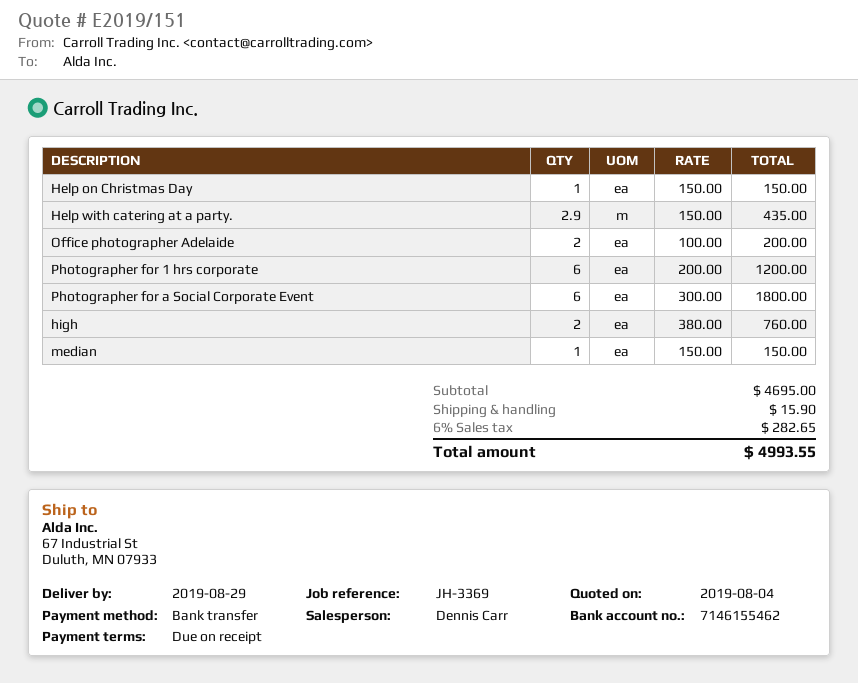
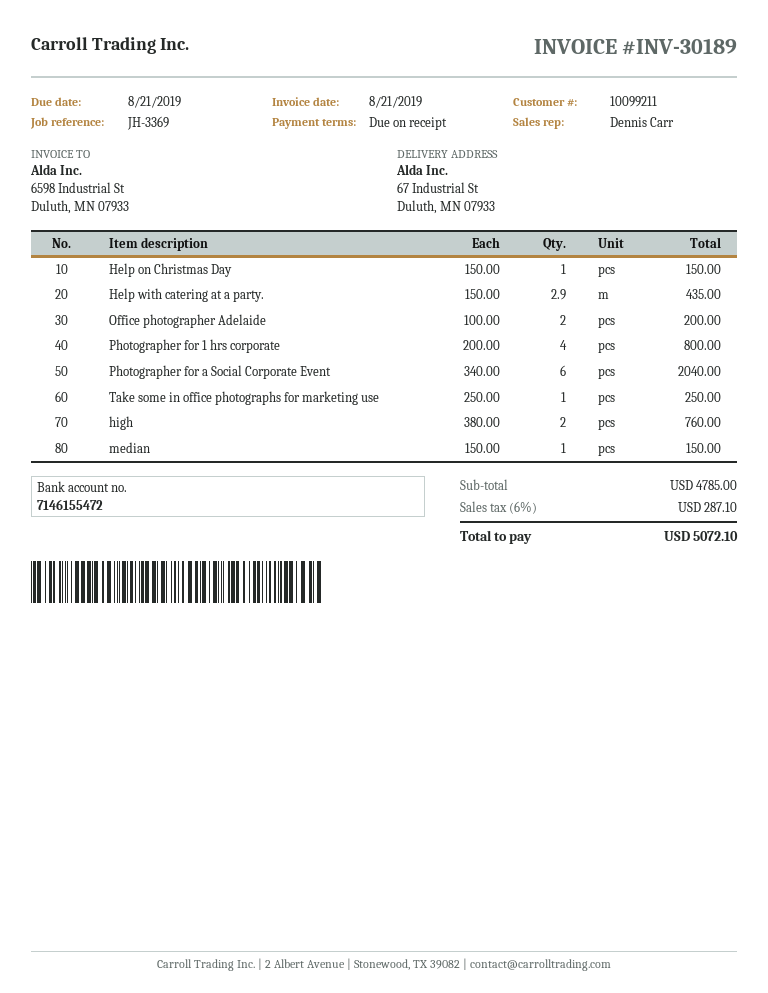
bank account: 7146155462 -> 7146155472
Photographer for 1 hrs corporate: 6 x 200.00 = 1200.00 -> 4 x 200.00 = 800.00
Photographer for a Social Corporate Event: 6 x 300.00 = 1800.00 -> 6 x 340.00 = 2040.00
Take some in office photographs for marketing use: none -> 1 x 250.00 = 250.00
subtotal: 4695.00 -> 4785.00
shipping: 15.90 -> none
tax: 6% = 282.65 -> 6% = 287.10
total: 4993.55 -> 5072.10

